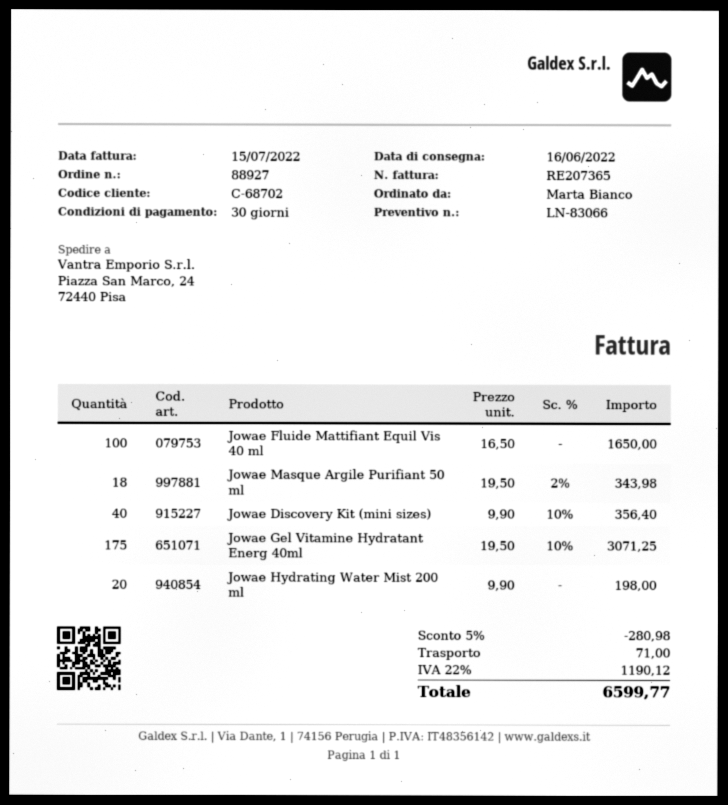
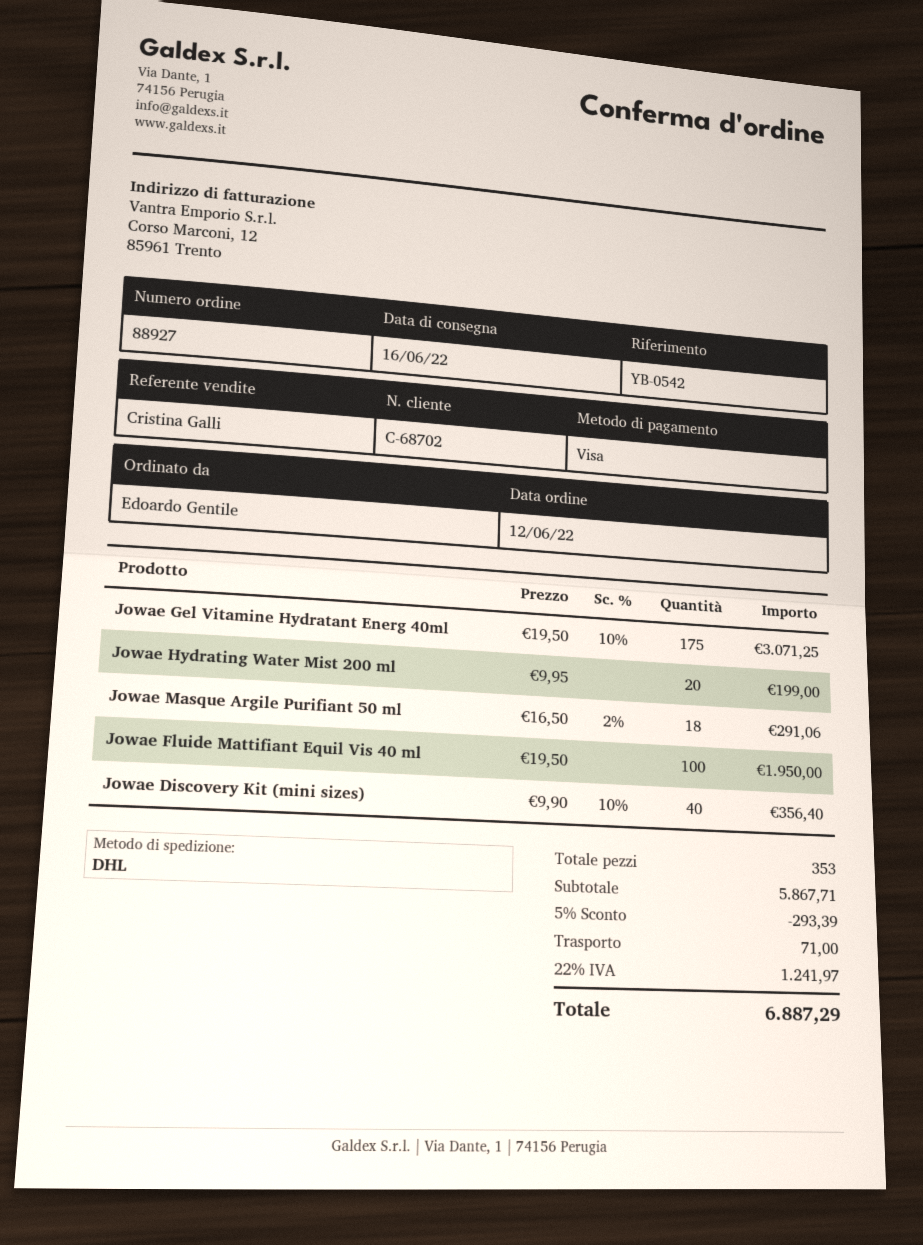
ordered by: Marta Bianco -> Edoardo Gentile
Jowae Fluide Mattifiant Equil Vis 40 ml: 100 x 16.50 = 1650.00 -> 100 x 19.50 = 1950.00
Jowae Masque Argile Purifiant 50 ml: 18 x 19.50 - 2% = 343.98 -> 18 x 16.50 - 2% = 291.06
Jowae Hydrating Water Mist 200 ml: 20 x 9.90 = 198.00 -> 20 x 9.95 = 199.00
discount: 5% = 280.98 -> 5% = 293.39
tax: 22% = 1190.12 -> 22% = 1241.97
total: 6599.77 -> 6887.29

